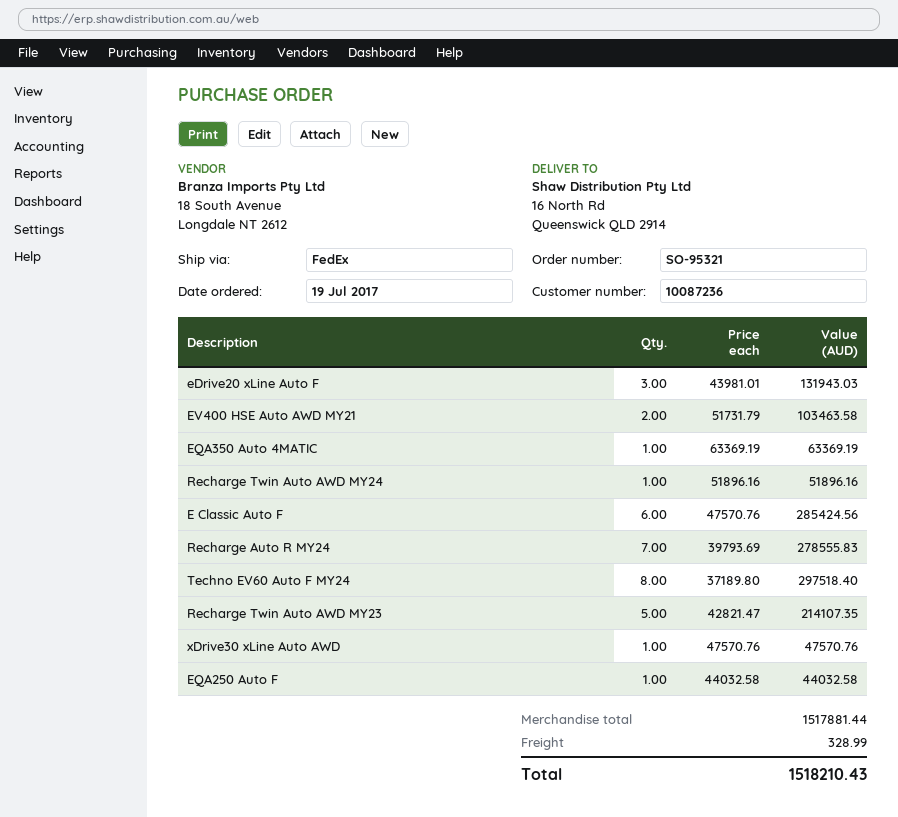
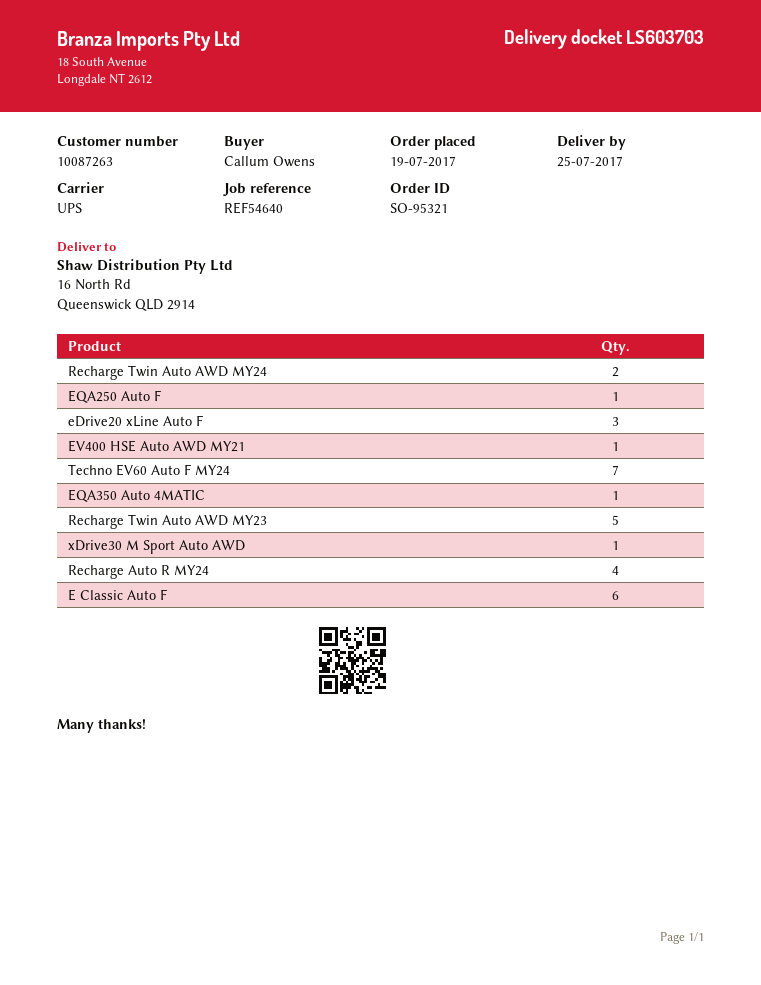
customer number: 10087236 -> 10087263
shipping method: FedEx -> UPS
EV400 HSE Auto AWD MY21: 2 -> 1
Recharge Twin Auto AWD MY24: 1 -> 2
Recharge Auto R MY24: 7 -> 4
Techno EV60 Auto F MY24: 8 -> 7
xDrive30 xLine Auto AWD: 1 -> none
xDrive30 M Sport Auto AWD: none -> 1

